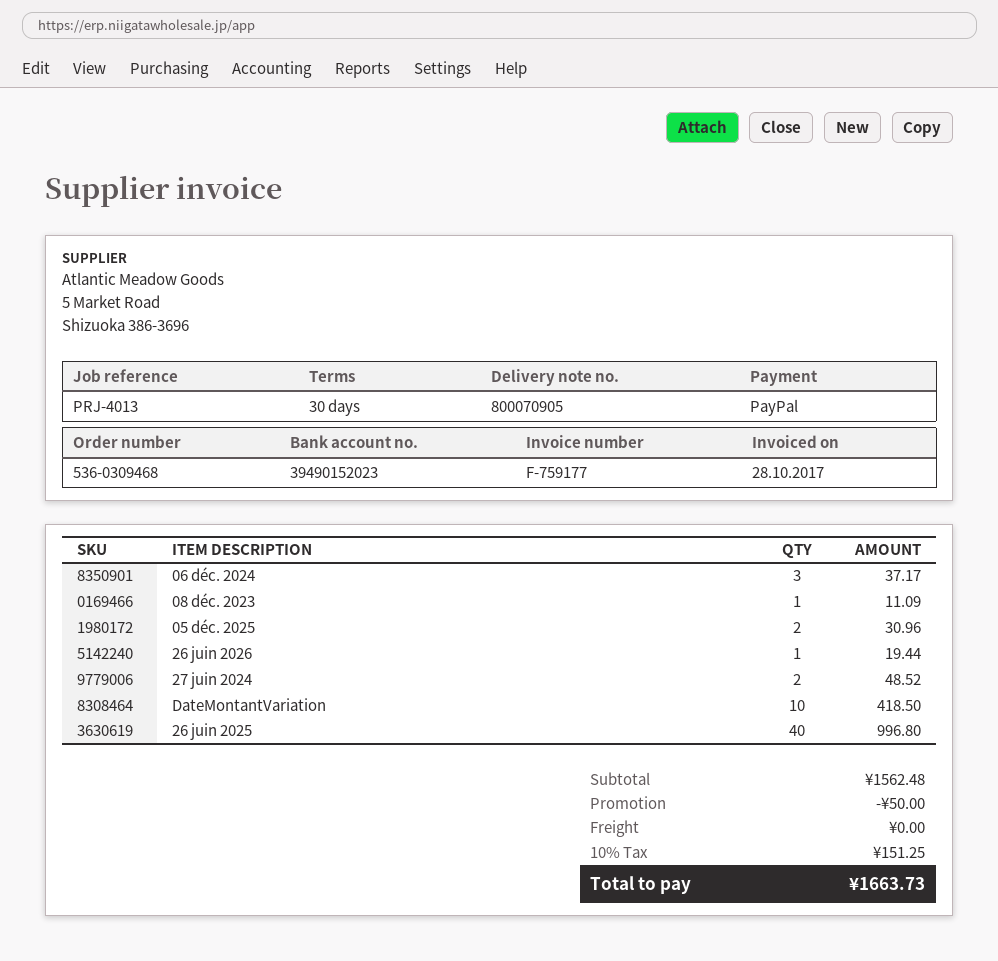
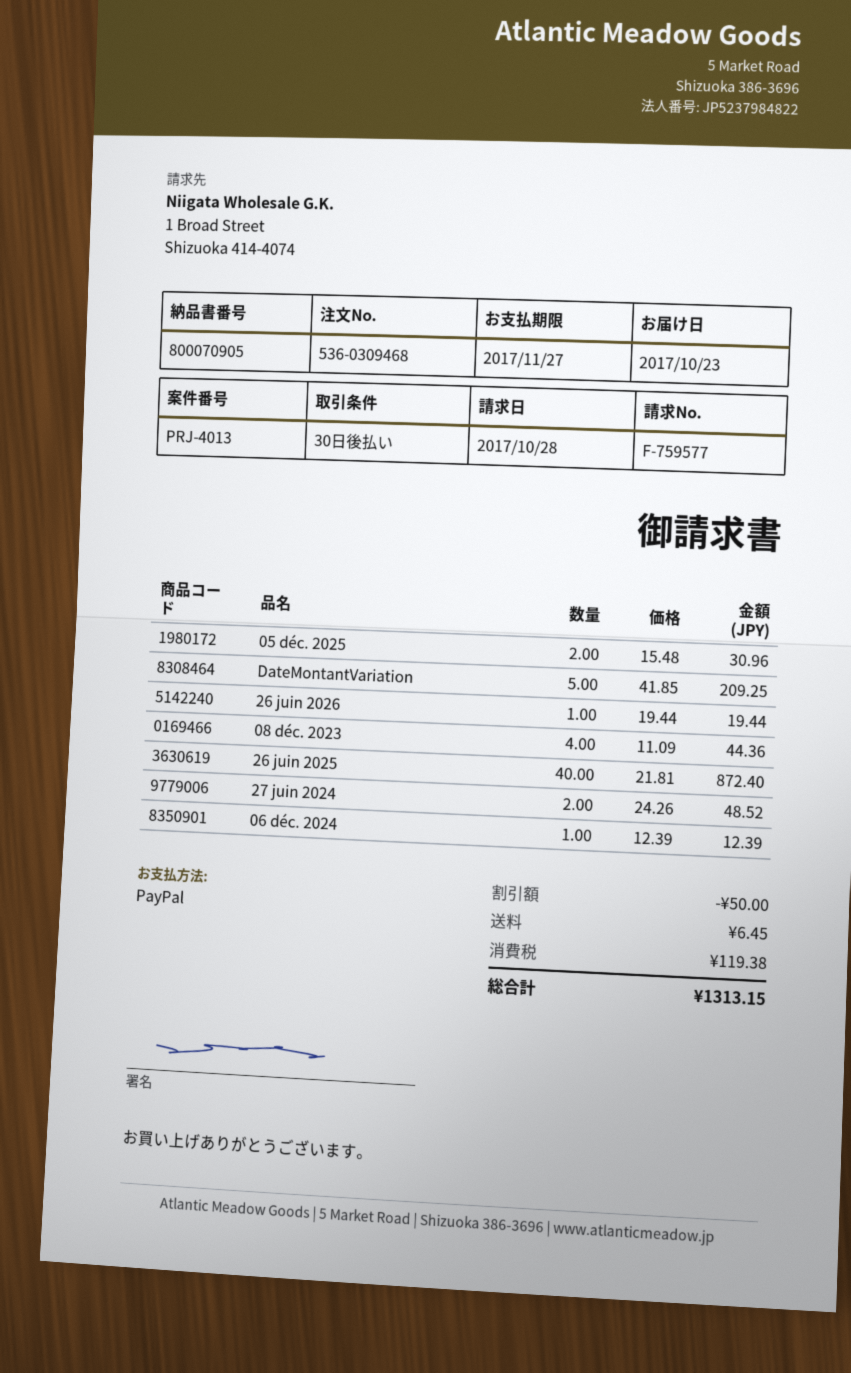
invoice number: F-759177 -> F-759577
06 déc. 2024: 3 for 37.17 -> 1 for 12.39
08 déc. 2023: 1 for 11.09 -> 4 for 44.36
DateMontantVariation: 10 for 418.50 -> 5 for 209.25
26 juin 2025: 40 for 996.80 -> 40 for 872.40
shipping: 0.00 -> 6.45
tax: 151.25 -> 119.38
total: 1663.73 -> 1313.15

